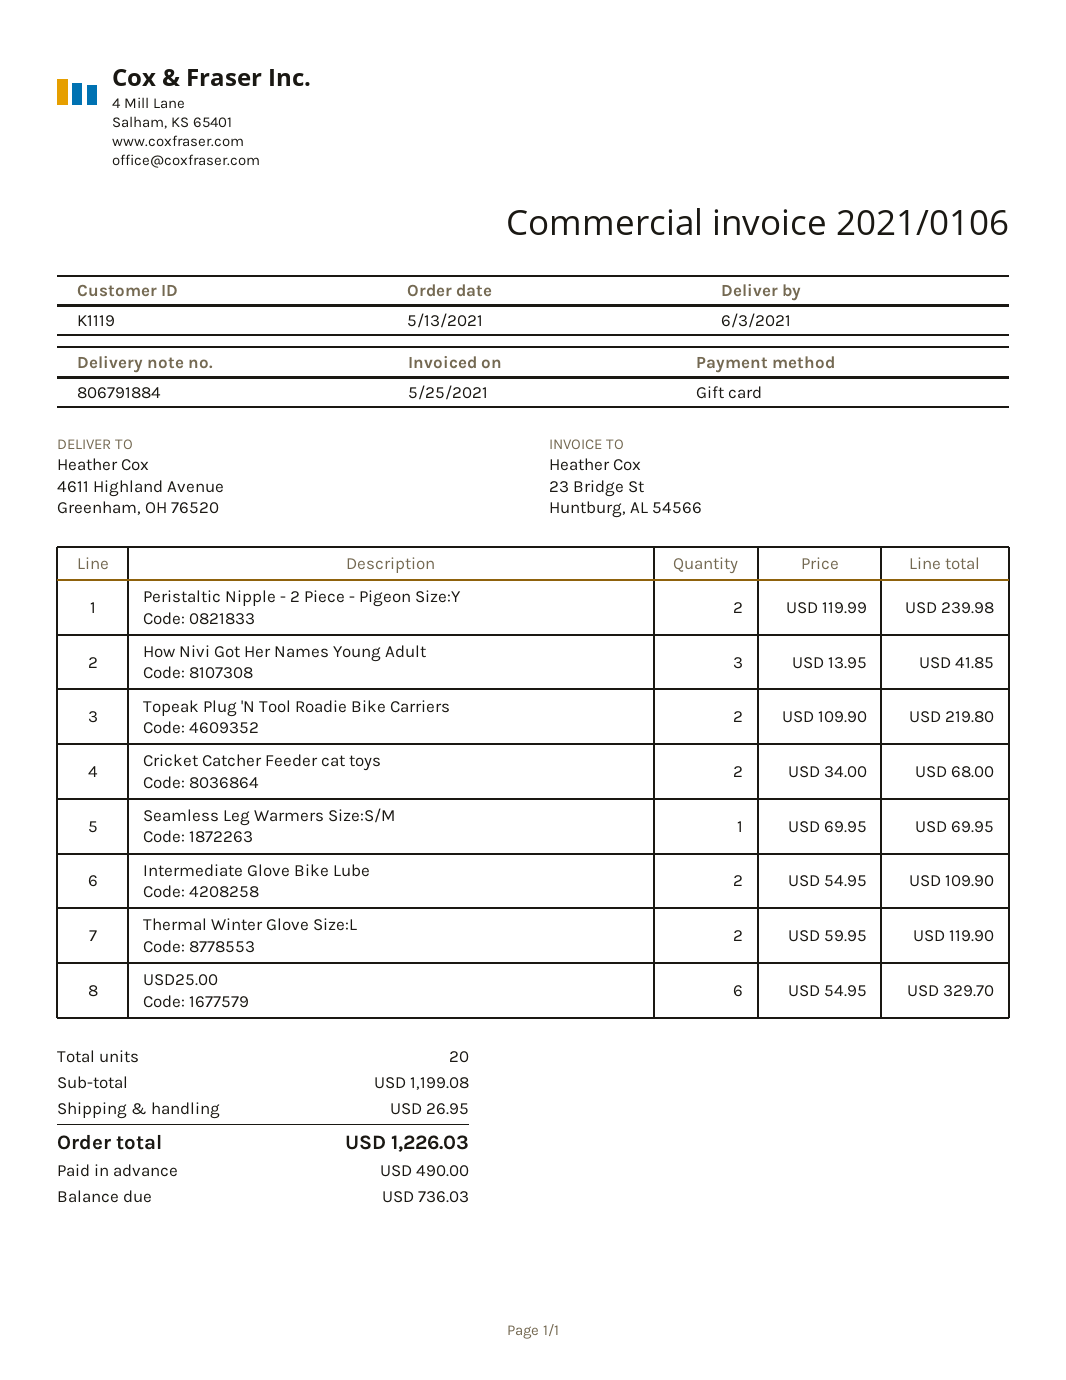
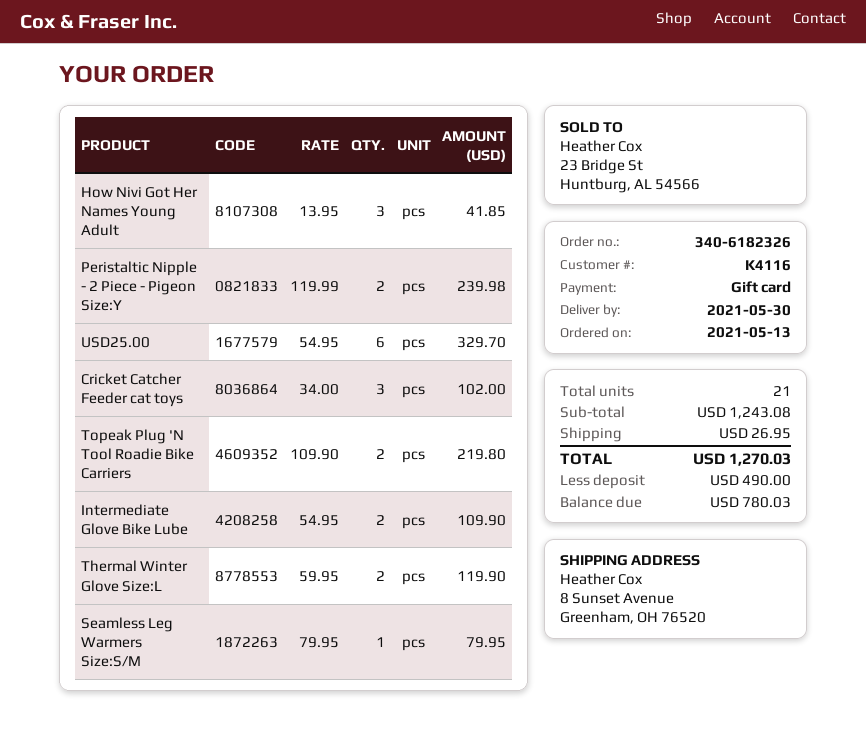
delivery date: 2021-06-03 -> 2021-05-30
customer number: K1119 -> K4116
ship to: 4611 Highland Avenue, Greenham, OH 76520 -> 8 Sunset Avenue, Greenham, OH 76520
Cricket Catcher Feeder cat toys: 2 x 34.00 = 68.00 -> 3 x 34.00 = 102.00
Seamless Leg Warmers Size:S/M: 1 x 69.95 = 69.95 -> 1 x 79.95 = 79.95
total quantity: 20 -> 21
subtotal: 1199.08 -> 1243.08
total: 1226.03 -> 1270.03
balance: 736.03 -> 780.03

